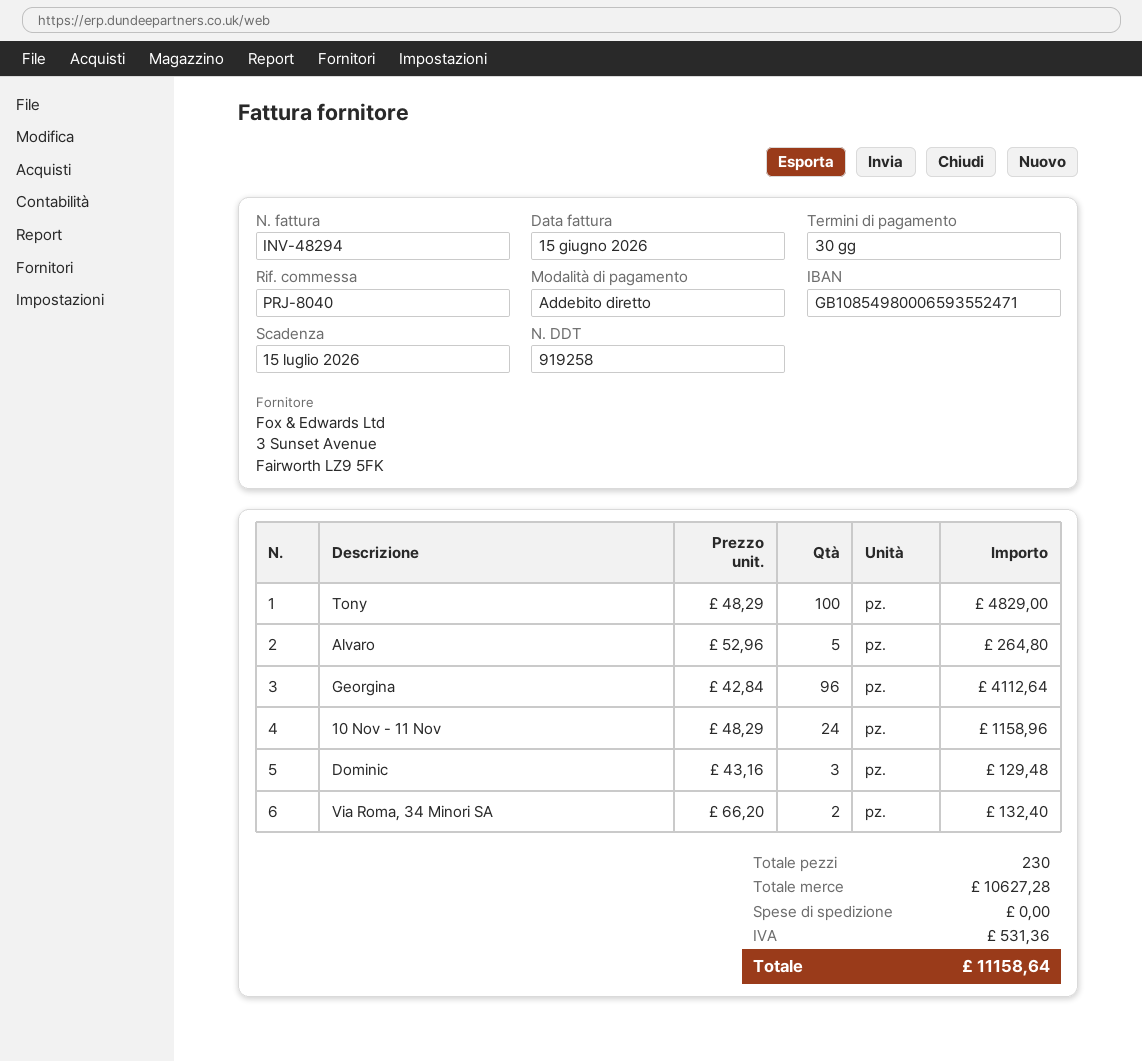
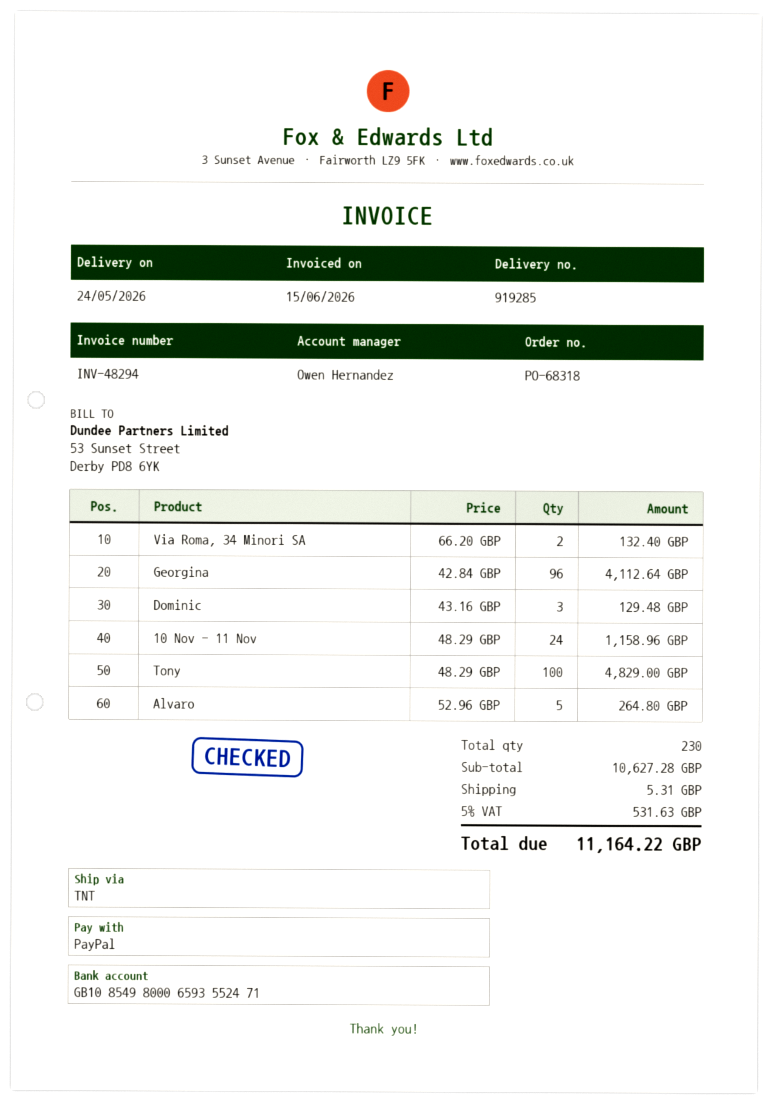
delivery note number: 919258 -> 919285
payment method: direct debit -> PayPal
shipping: 0.00 -> 5.31
tax: 531.36 -> 531.63
total: 11158.64 -> 11164.22

